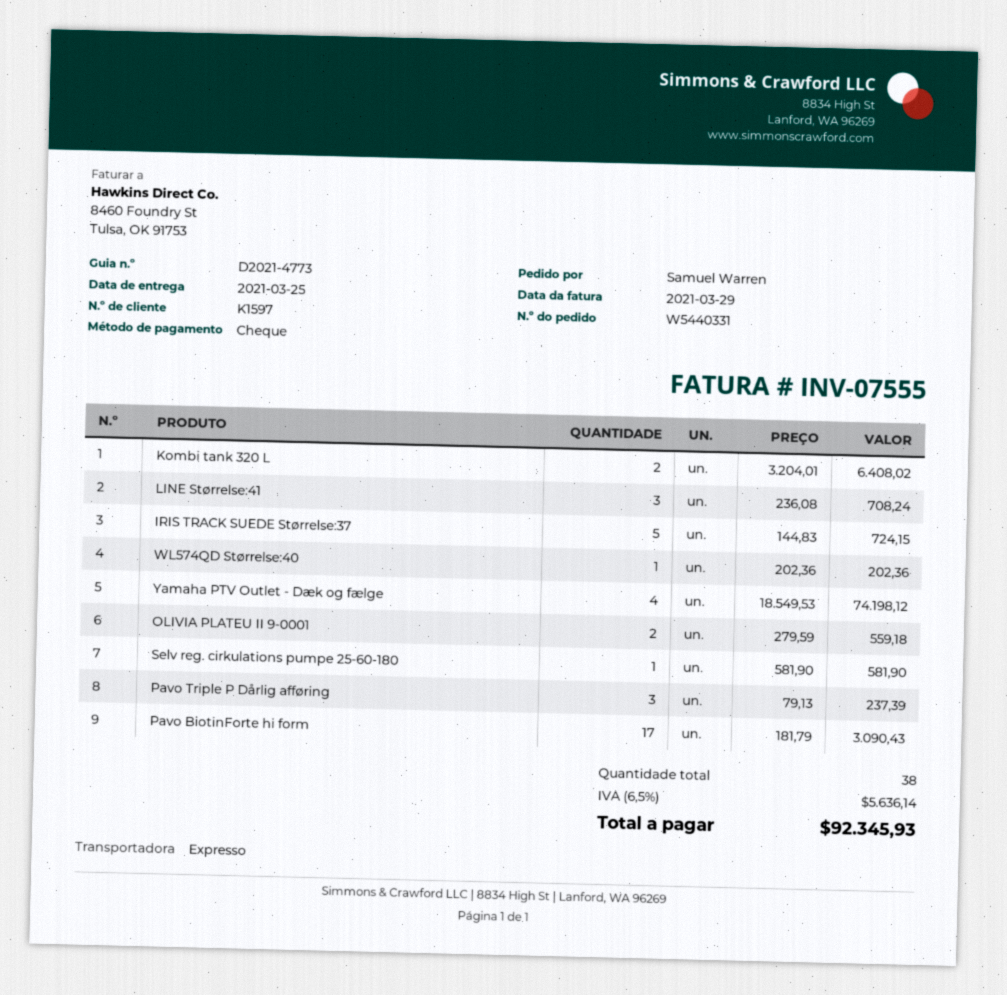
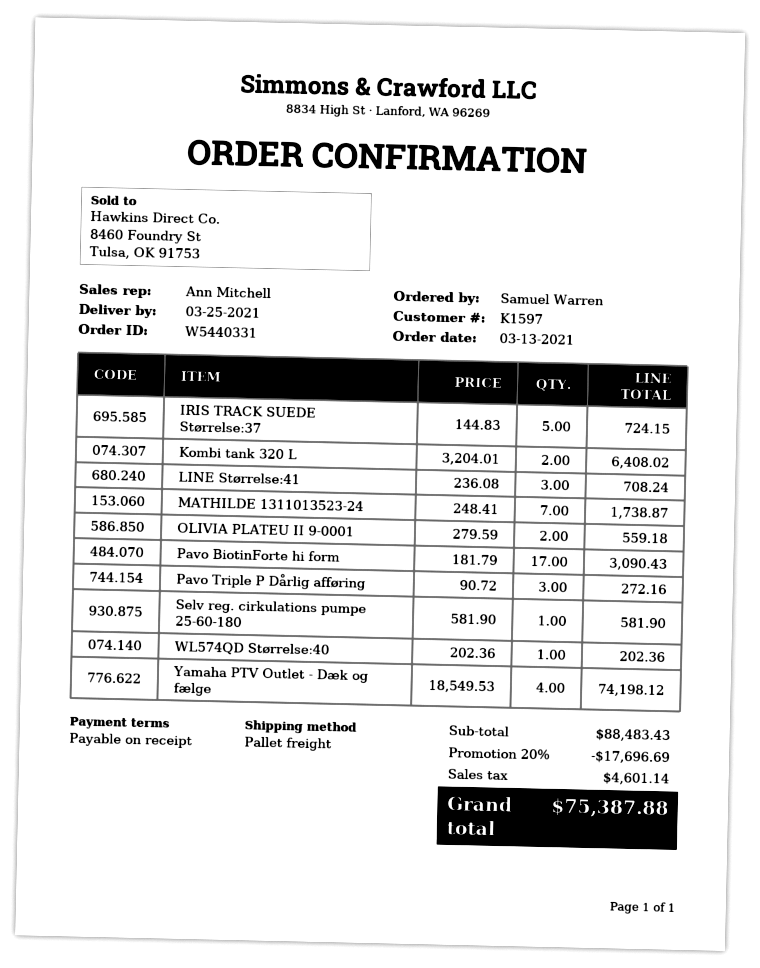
shipping method: express -> pallet freight
Pavo Triple P Dårlig afføring: 3 x 79.13 = 237.39 -> 3 x 90.72 = 272.16
MATHILDE 1311013523-24: none -> 7 x 248.41 = 1738.87
discount: none -> 20% = 17696.69
tax: 5636.14 -> 4601.14
total: 92345.93 -> 75387.88

